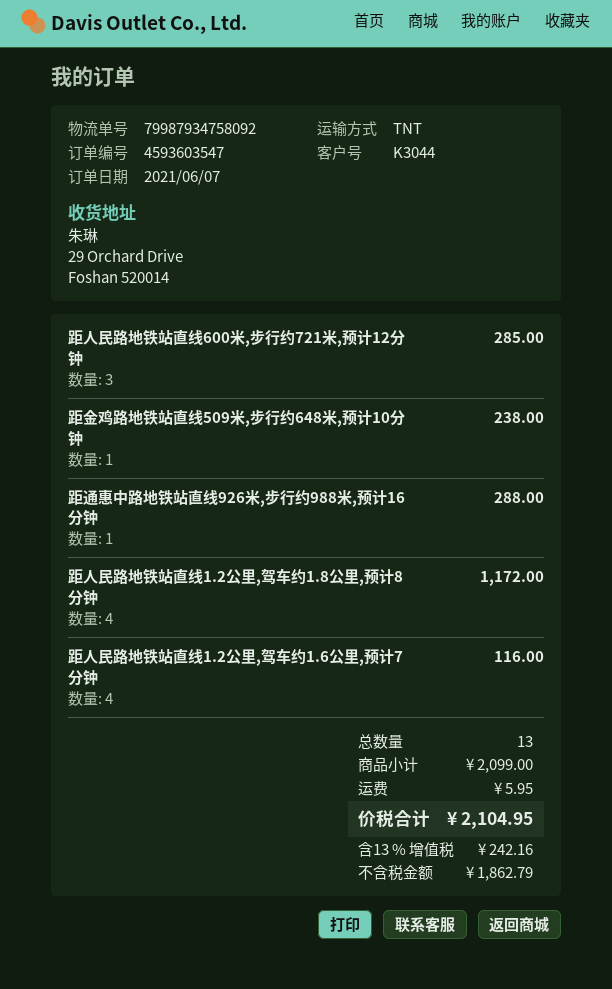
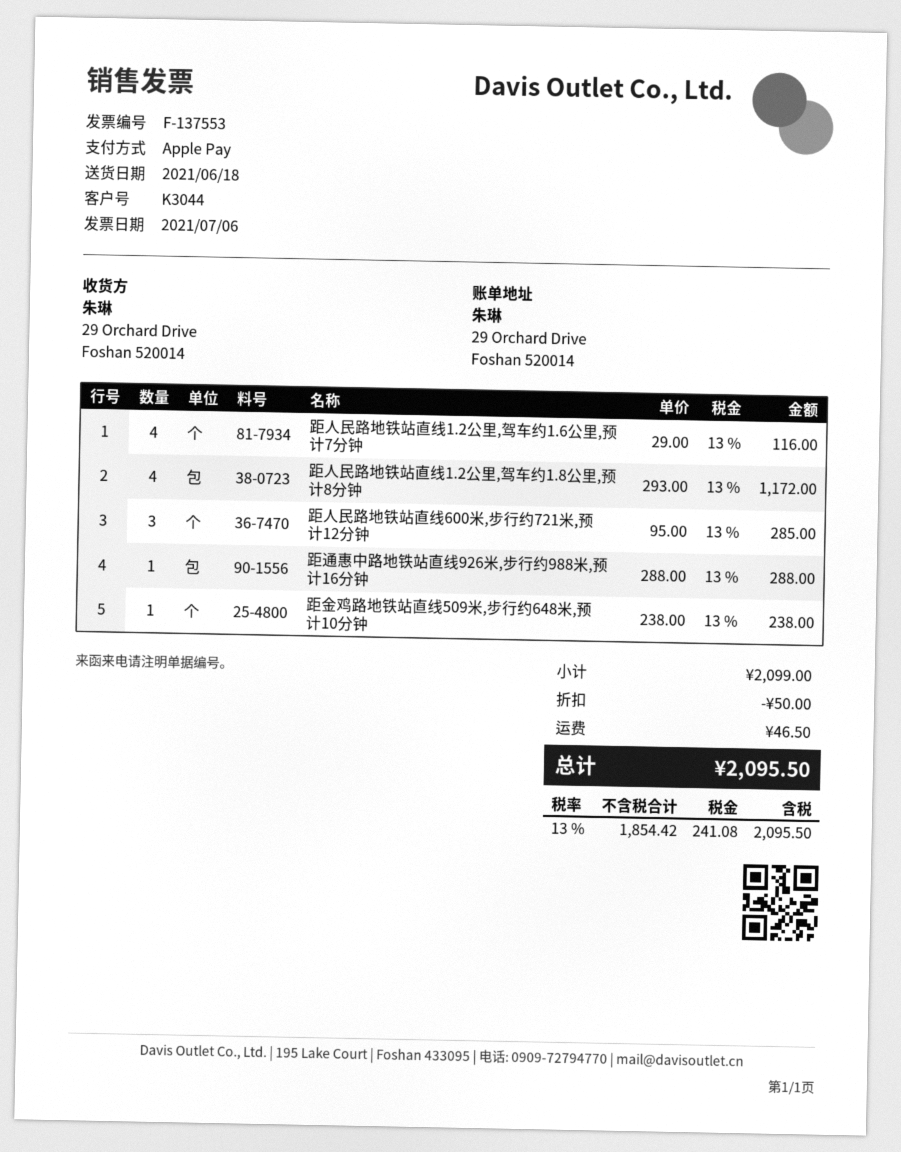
discount: none -> 50.00
shipping: 5.95 -> 46.50
net: 1862.79 -> 1854.42
tax: 13% = 242.16 -> 13% = 241.08
total: 2104.95 -> 2095.50

